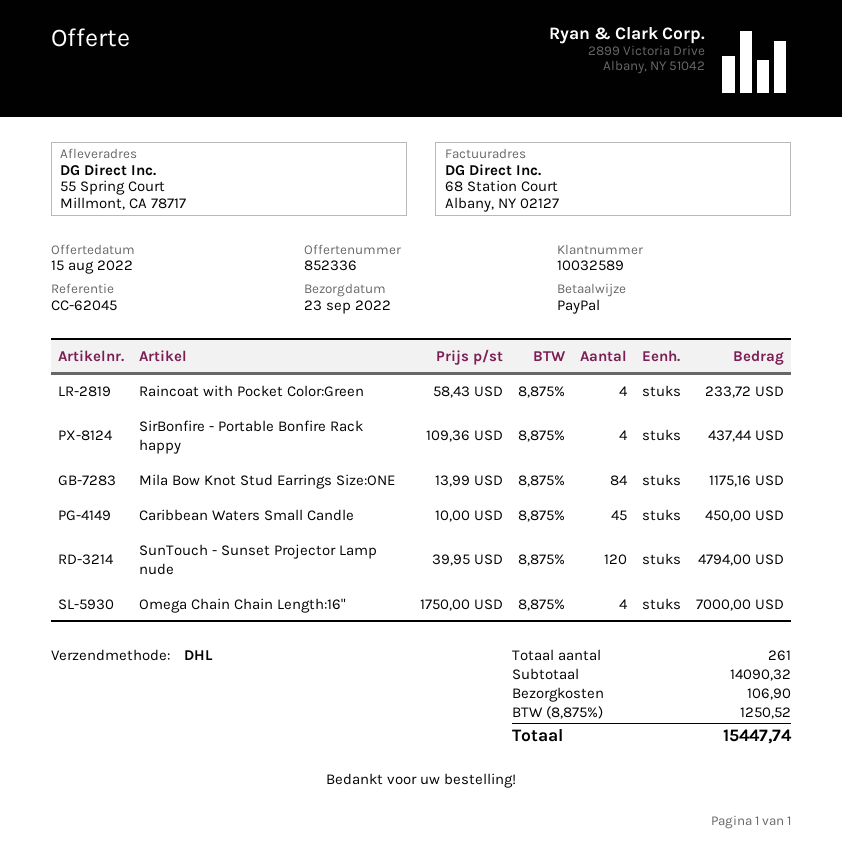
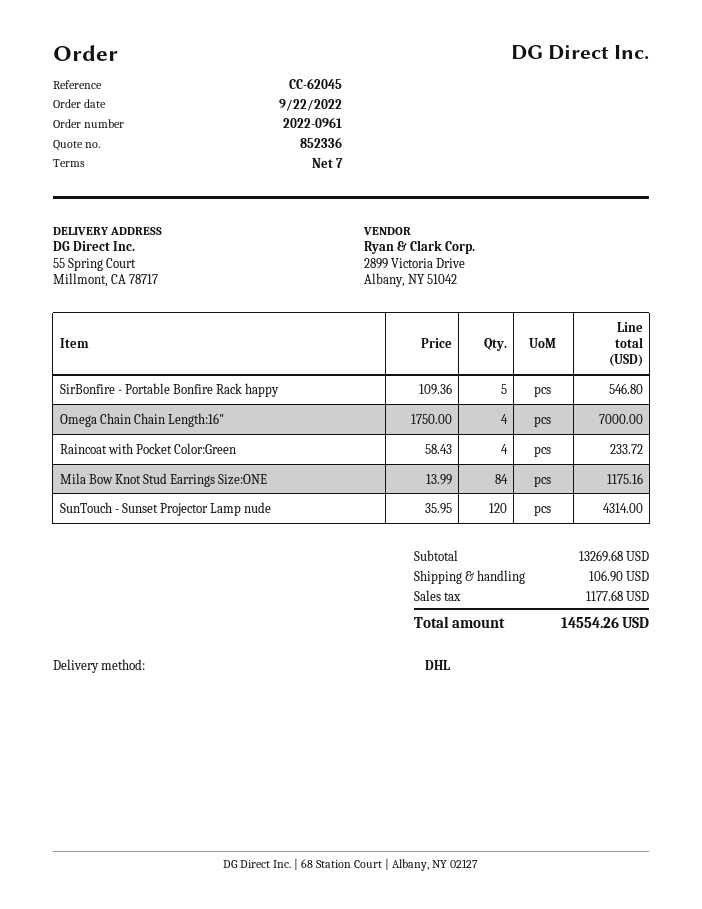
SirBonfire - Portable Bonfire Rack happy: 4 x 109.36 = 437.44 -> 5 x 109.36 = 546.80
Caribbean Waters Small Candle: 45 x 10.00 = 450.00 -> none
SunTouch - Sunset Projector Lamp nude: 120 x 39.95 = 4794.00 -> 120 x 35.95 = 4314.00
subtotal: 14090.32 -> 13269.68
tax: 1250.52 -> 1177.68
total: 15447.74 -> 14554.26

